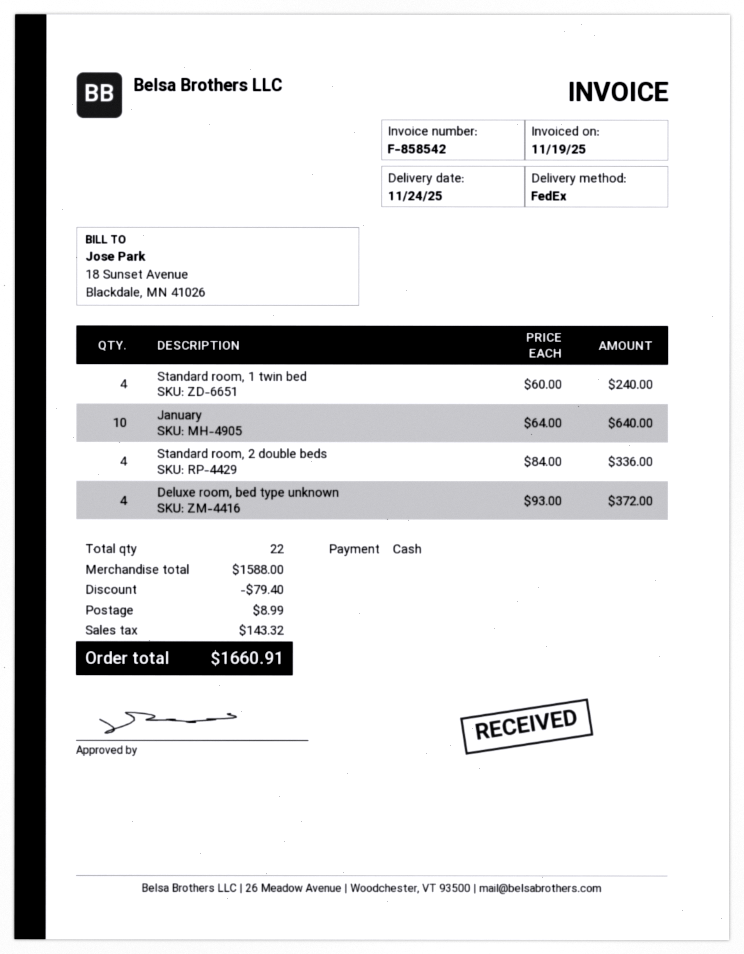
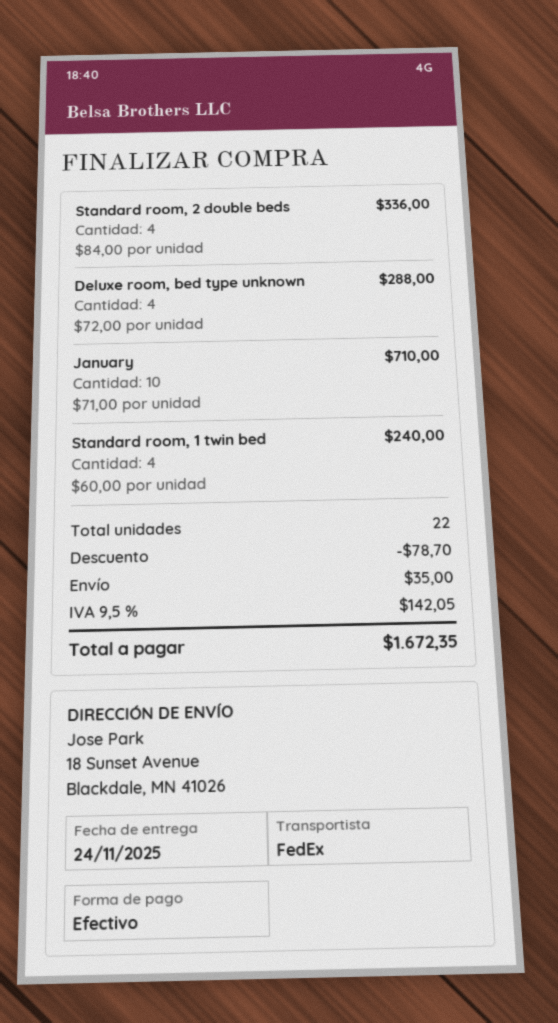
January: 10 x 64.00 = 640.00 -> 10 x 71.00 = 710.00
Deluxe room, bed type unknown: 4 x 93.00 = 372.00 -> 4 x 72.00 = 288.00
discount: 79.40 -> 78.70
shipping: 8.99 -> 35.00
tax: 143.32 -> 142.05
total: 1660.91 -> 1672.35

